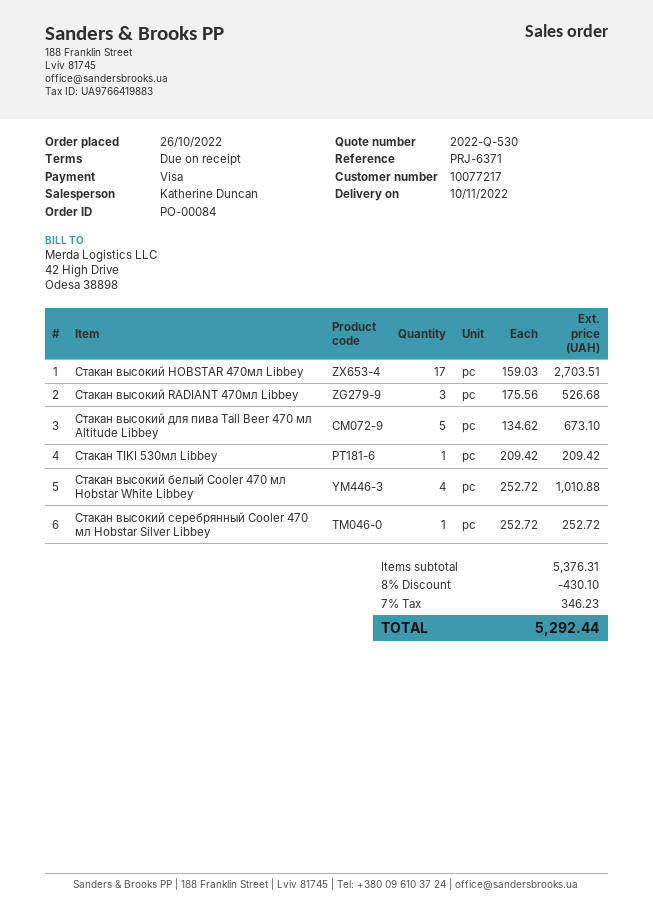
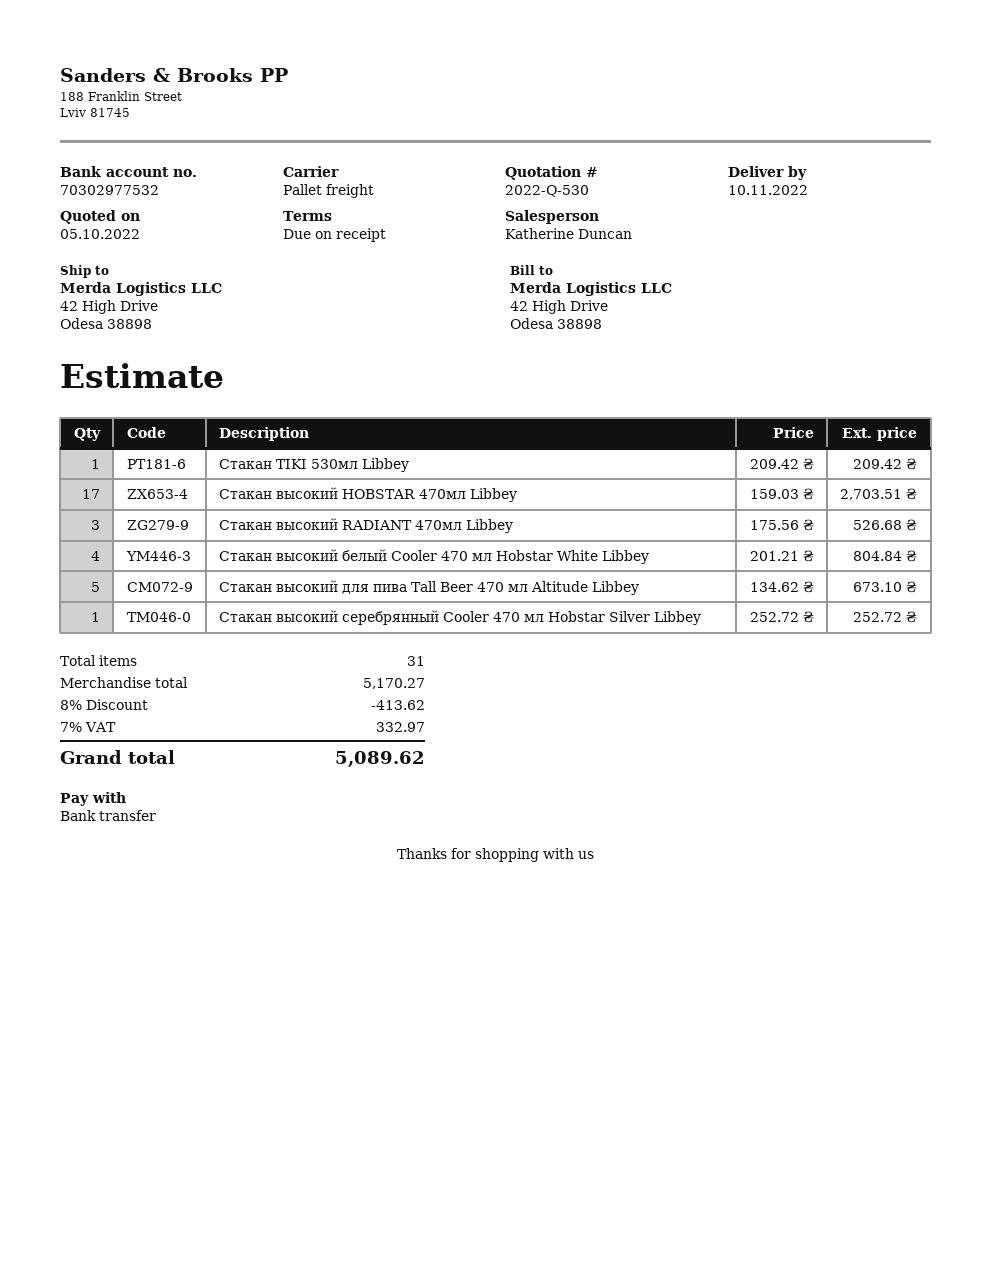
payment method: Visa -> bank transfer
Стакан высокий белый Cooler 470 мл Hobstar White Libbey: 4 x 252.72 = 1010.88 -> 4 x 201.21 = 804.84
subtotal: 5376.31 -> 5170.27
discount: 8% = 430.10 -> 8% = 413.62
tax: 7% = 346.23 -> 7% = 332.97
total: 5292.44 -> 5089.62

